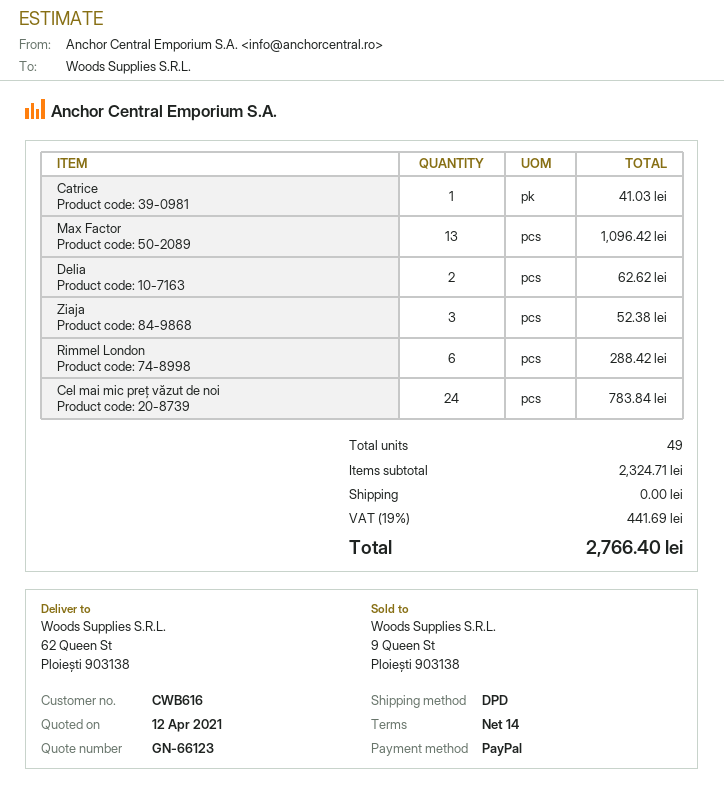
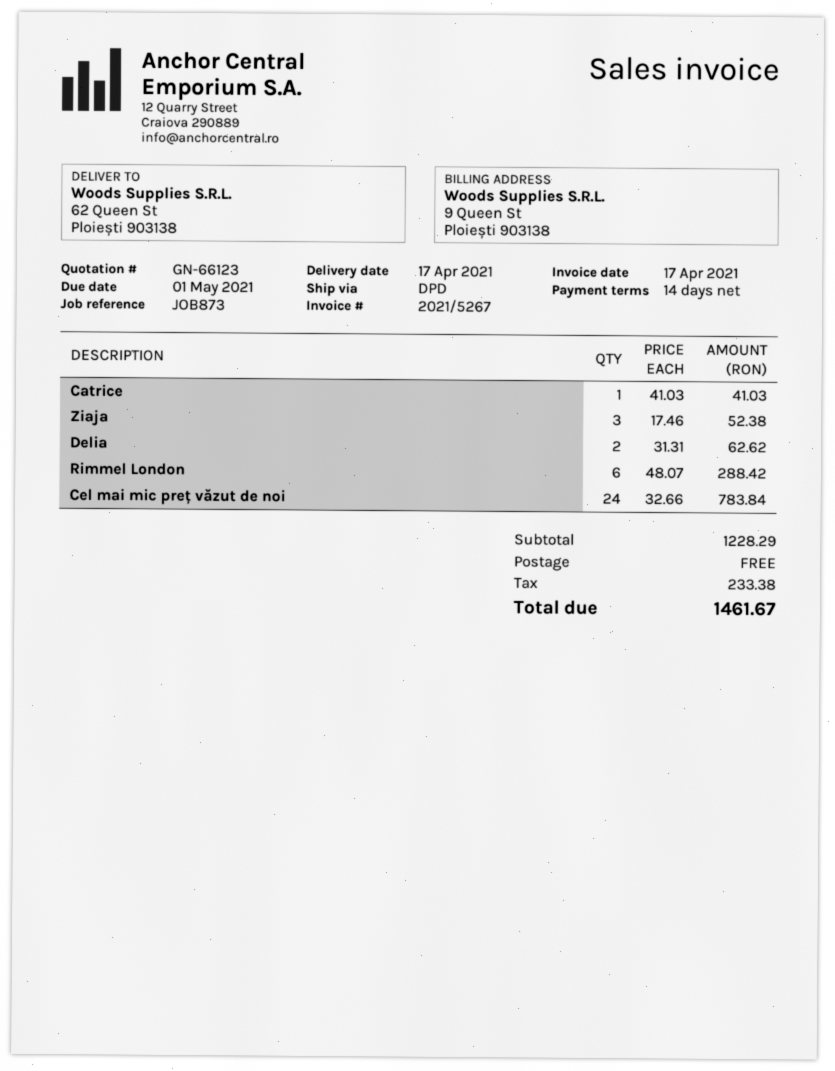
Max Factor: 13 for 1096.42 -> none
subtotal: 2324.71 -> 1228.29
tax: 441.69 -> 233.38
total: 2766.40 -> 1461.67

